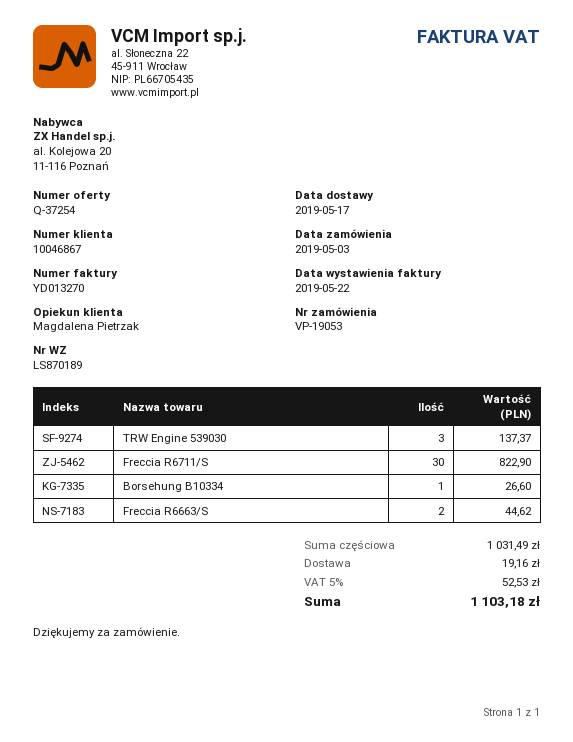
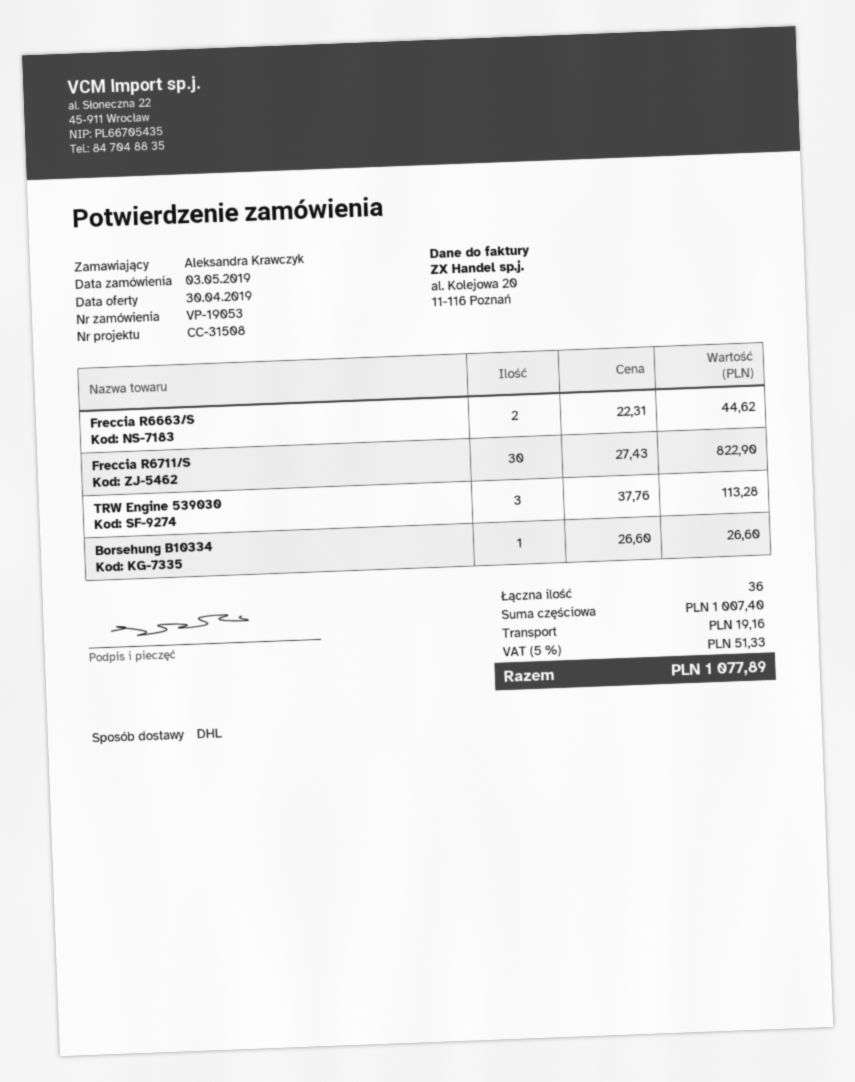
TRW Engine 539030: 3 for 137.37 -> 3 for 113.28
subtotal: 1031.49 -> 1007.40
tax: 5% = 52.53 -> 5% = 51.33
total: 1103.18 -> 1077.89

